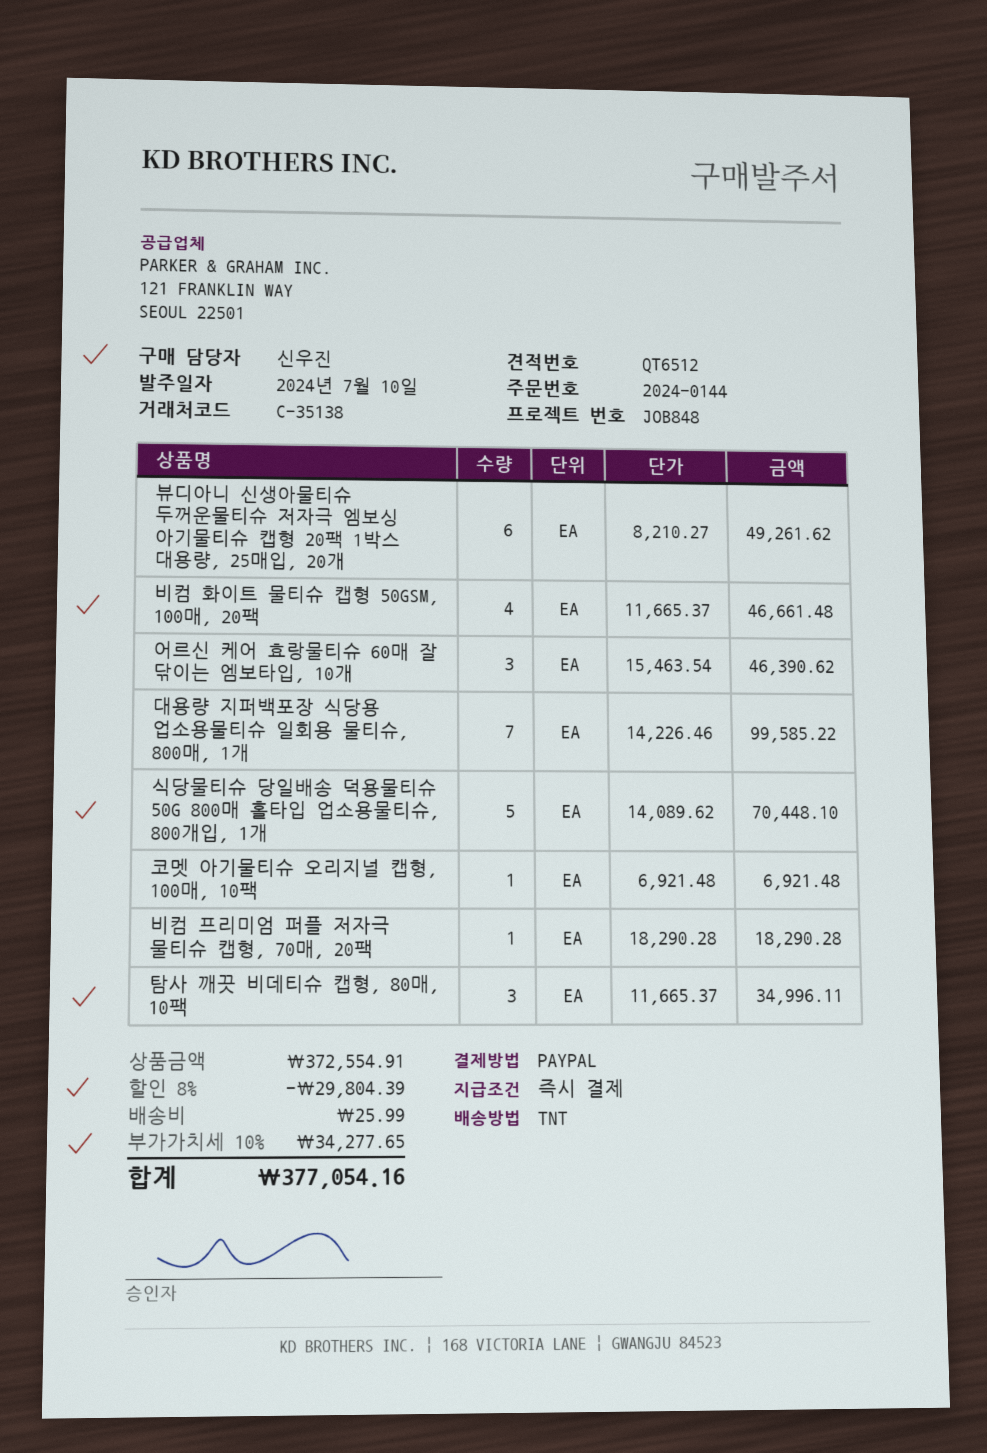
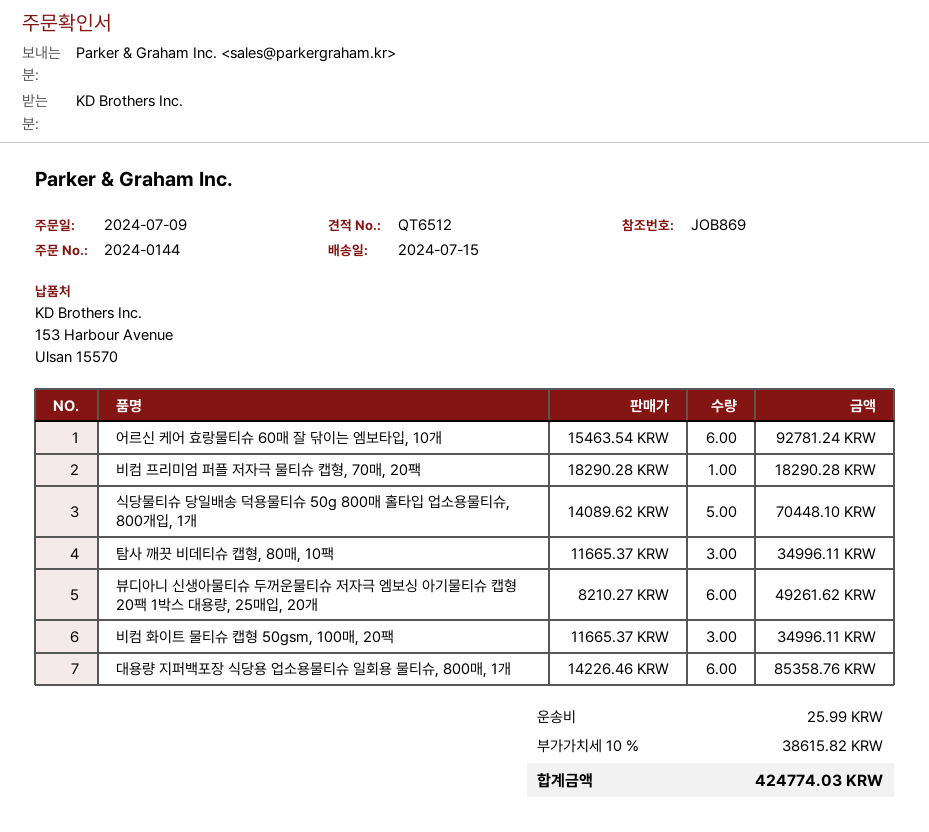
order date: 2024-07-10 -> 2024-07-09
reference: JOB848 -> JOB869
비컴 화이트 물티슈 캡형 50GSM, 100매, 20팩: 4 x 11665.37 = 46661.48 -> 3 x 11665.37 = 34996.11
어르신 케어 효랑물티슈 60매 잘 닦이는 엠보타입, 10개: 3 x 15463.54 = 46390.62 -> 6 x 15463.54 = 92781.24
대용량 지퍼백포장 식당용 업소용물티슈 일회용 물티슈, 800매, 1개: 7 x 14226.46 = 99585.22 -> 6 x 14226.46 = 85358.76
코멧 아기물티슈 오리지널 캡형, 100매, 10팩: 1 x 6921.48 = 6921.48 -> none
discount: 8% = 29804.39 -> none
tax: 10% = 34277.65 -> 10% = 38615.82
total: 377054.16 -> 424774.03

